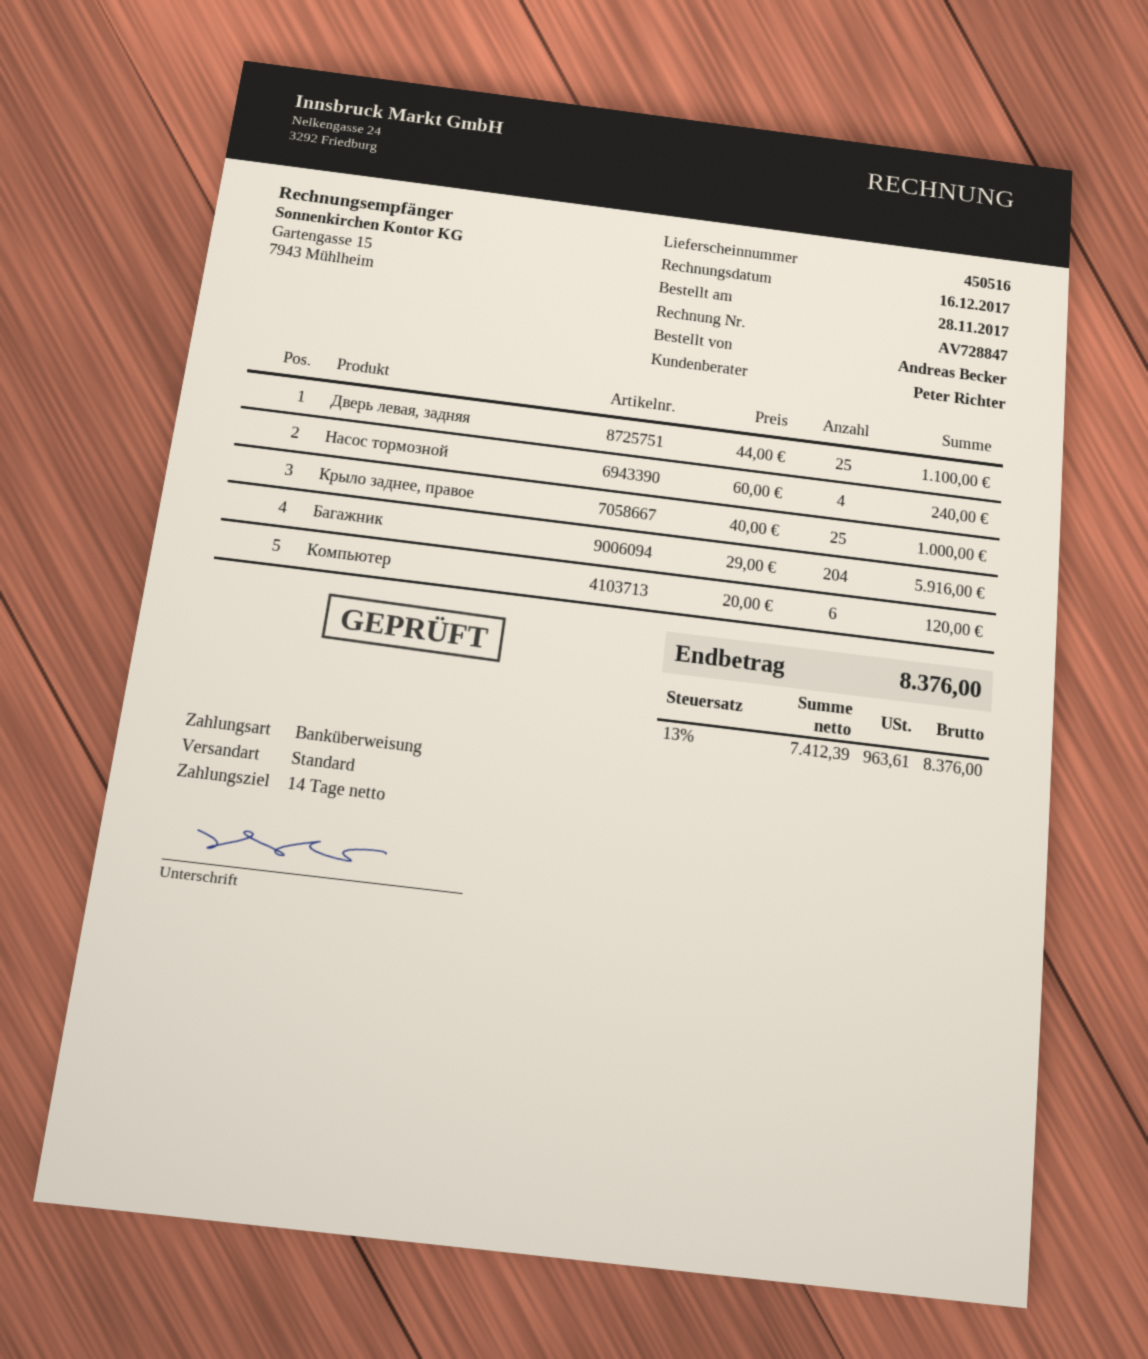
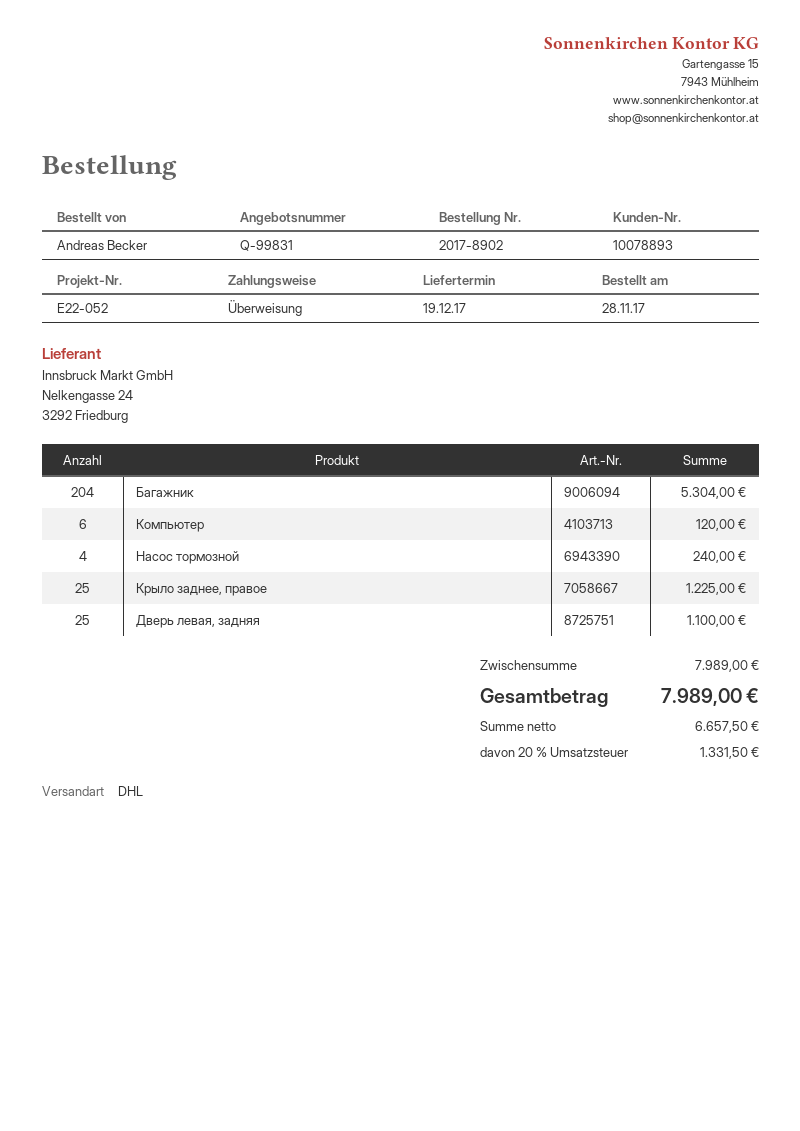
shipping method: standard -> DHL
Крыло заднее, правое: 25 for 1000.00 -> 25 for 1225.00
Багажник: 204 for 5916.00 -> 204 for 5304.00
net: 7412.39 -> 6657.50
tax: 13% = 963.61 -> 20% = 1331.50
total: 8376.00 -> 7989.00

